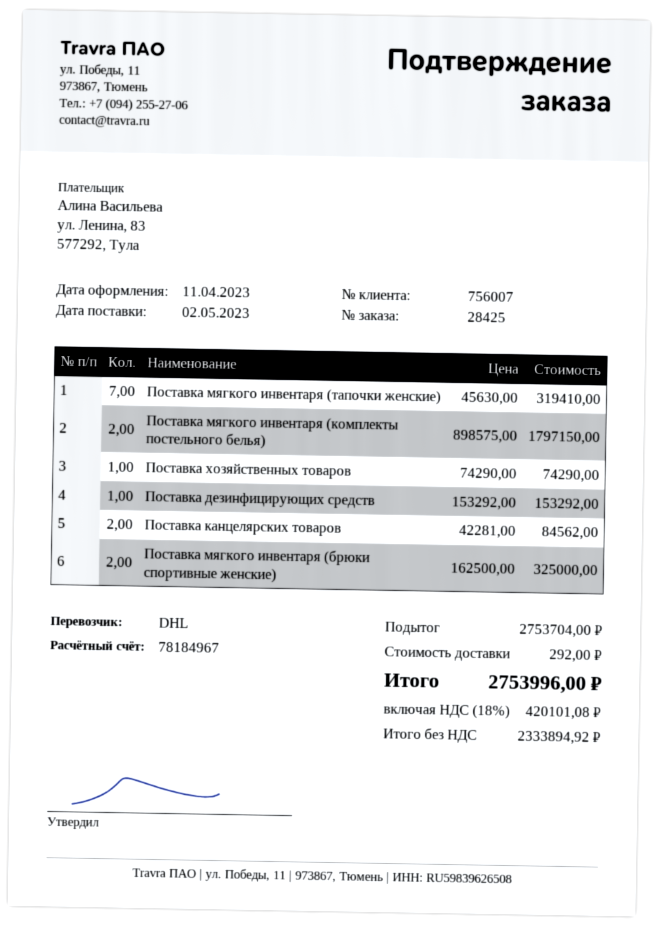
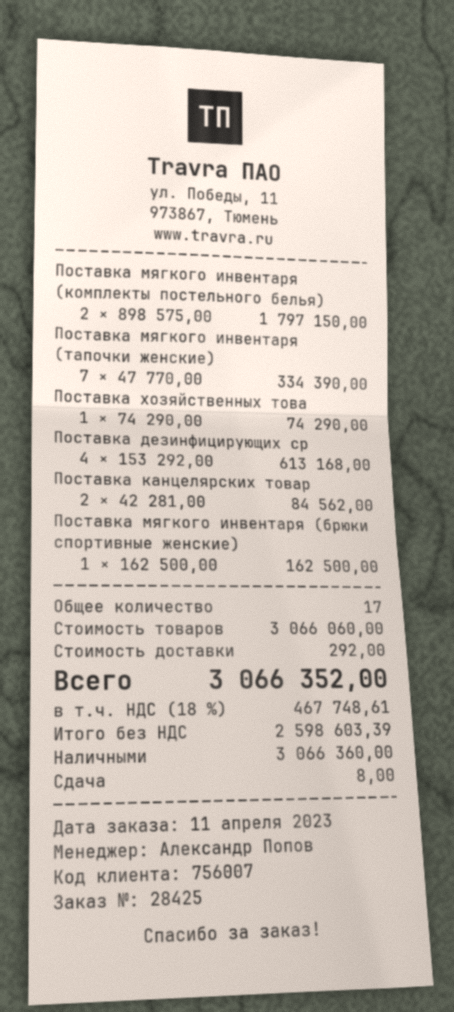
Поставка мягкого инвентаря (тапочки женские): 7 x 45630.00 = 319410.00 -> 7 x 47770.00 = 334390.00
Поставка дезинфицирующих средств: 1 x 153292.00 = 153292.00 -> 4 x 153292.00 = 613168.00
Поставка мягкого инвентаря (брюки спортивные женские): 2 x 162500.00 = 325000.00 -> 1 x 162500.00 = 162500.00
subtotal: 2753704.00 -> 3066060.00
net: 2333894.92 -> 2598603.39
tax: 18% = 420101.08 -> 18% = 467748.61
total: 2753996.00 -> 3066352.00

